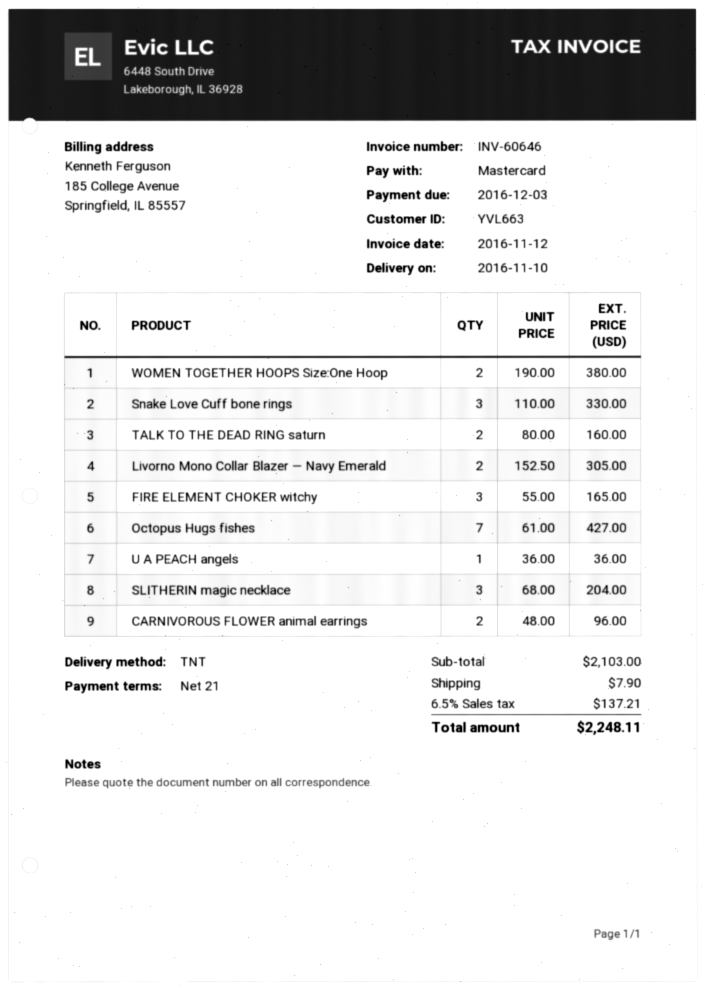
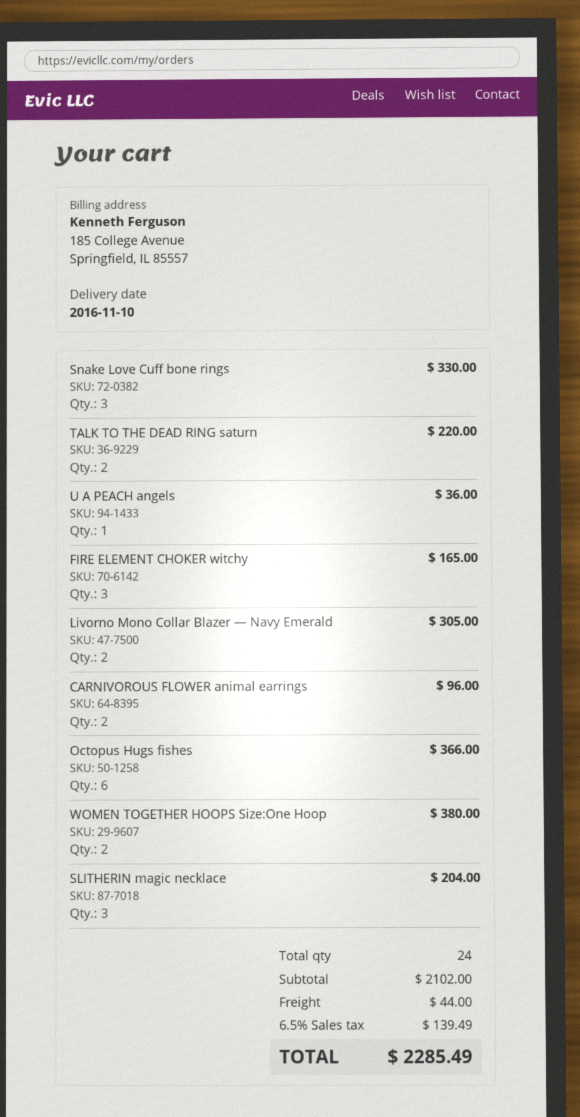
TALK TO THE DEAD RING saturn: 2 for 160.00 -> 2 for 220.00
Octopus Hugs fishes: 7 for 427.00 -> 6 for 366.00
subtotal: 2103.00 -> 2102.00
shipping: 7.90 -> 44.00
tax: 6.5% = 137.21 -> 6.5% = 139.49
total: 2248.11 -> 2285.49

